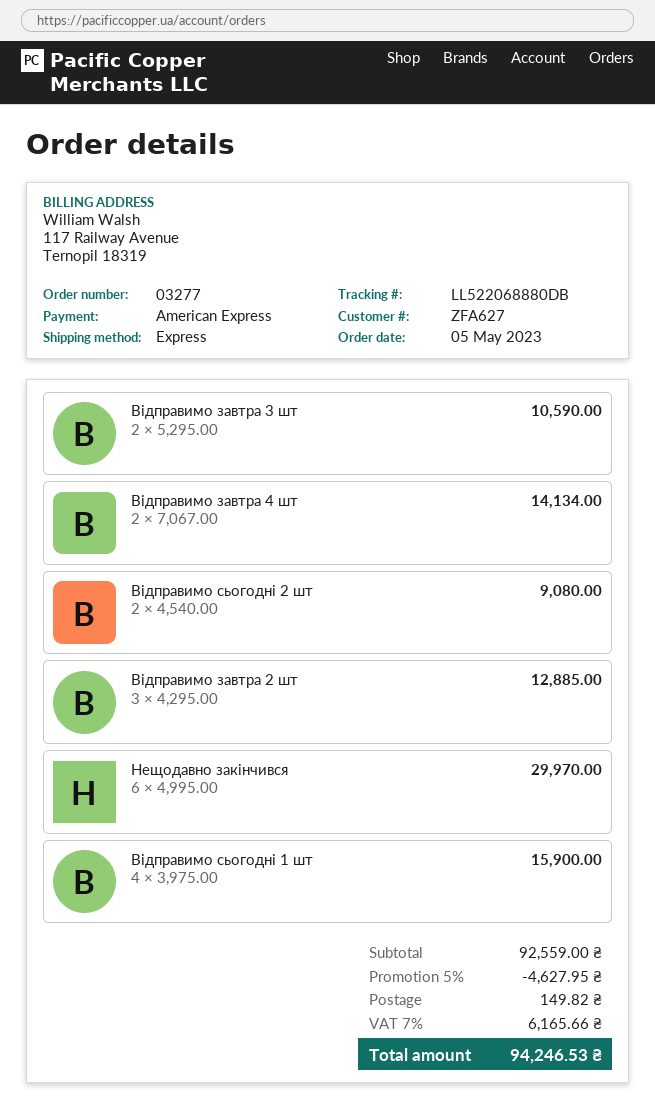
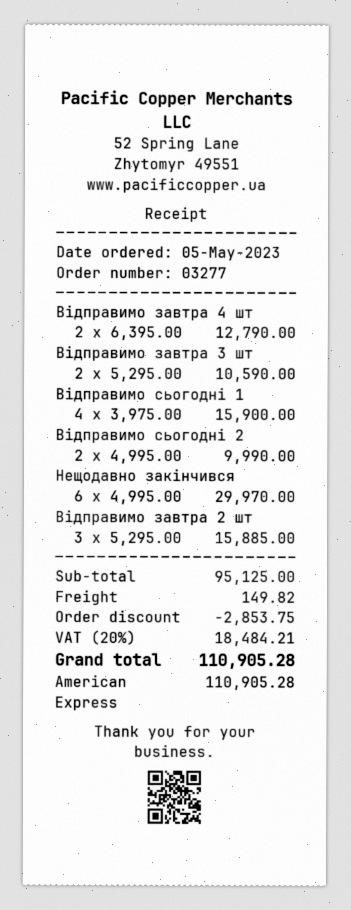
Відправимо завтра 4 шт: 2 x 7067.00 = 14134.00 -> 2 x 6395.00 = 12790.00
Відправимо сьогодні 2 шт: 2 x 4540.00 = 9080.00 -> 2 x 4995.00 = 9990.00
Відправимо завтра 2 шт: 3 x 4295.00 = 12885.00 -> 3 x 5295.00 = 15885.00
subtotal: 92559.00 -> 95125.00
discount: 4627.95 -> 2853.75
tax: 7% = 6165.66 -> 20% = 18484.21
total: 94246.53 -> 110905.28

